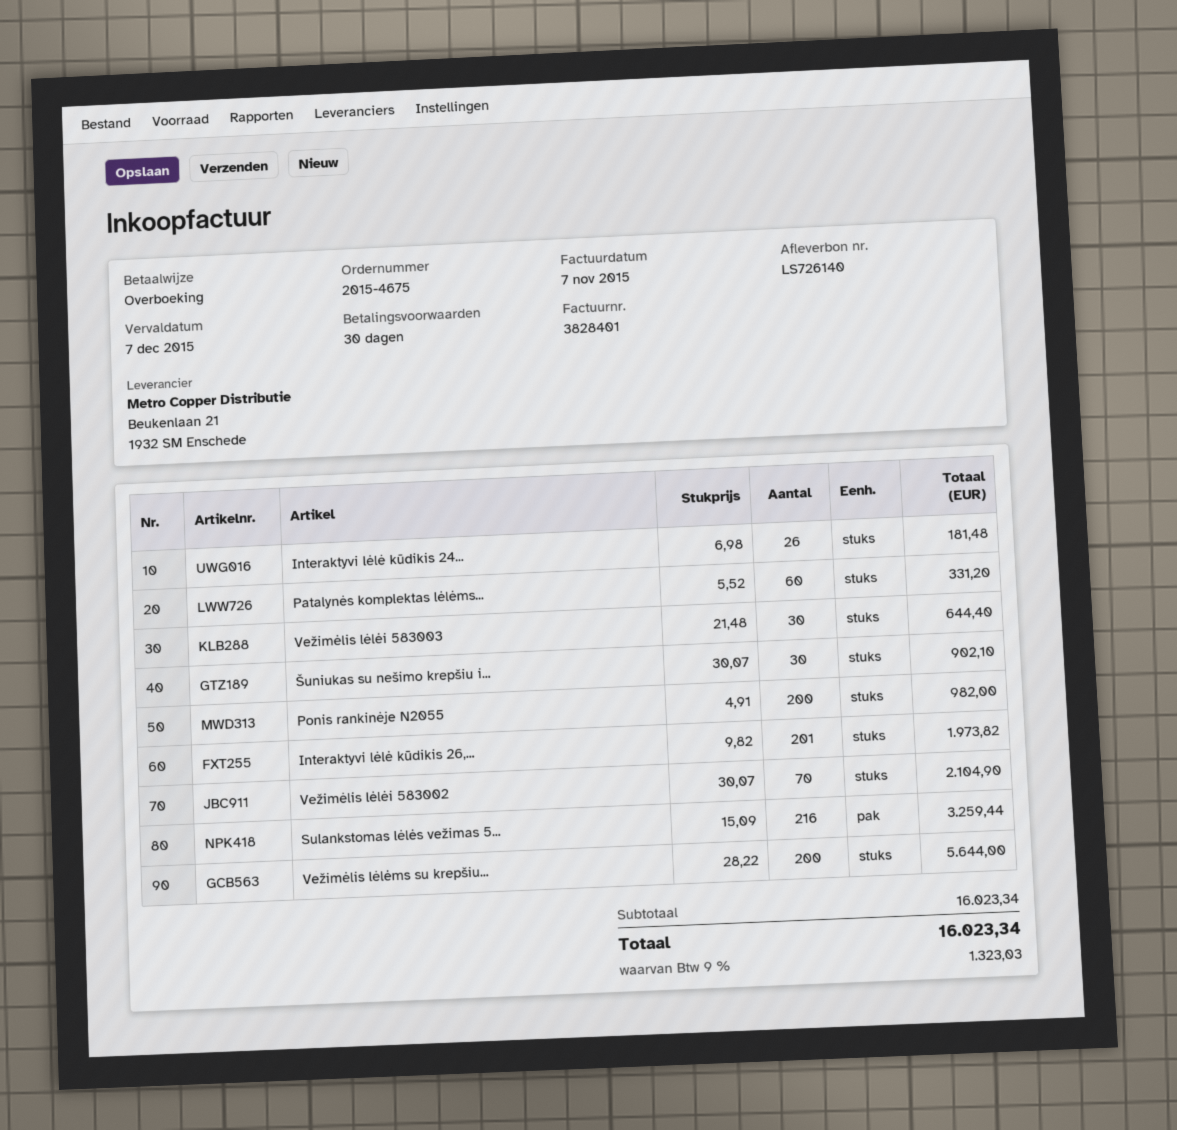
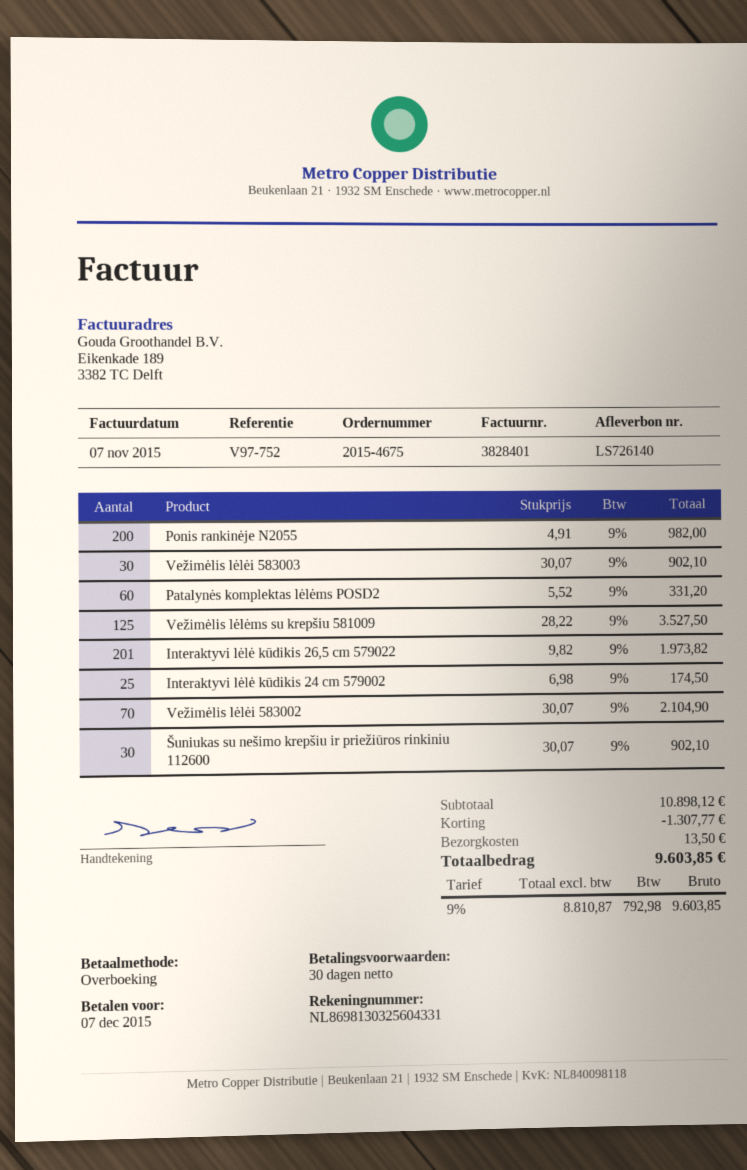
Interaktyvi lėlė kūdikis 24...: 26 x 6.98 = 181.48 -> 25 x 6.98 = 174.50
Vežimėlis lėlėi 583003: 30 x 21.48 = 644.40 -> 30 x 30.07 = 902.10
Sulankstomas lėlės vežimas 5...: 216 x 15.09 = 3259.44 -> none
Vežimėlis lėlėms su krepšiu...: 200 x 28.22 = 5644.00 -> 125 x 28.22 = 3527.50
subtotal: 16023.34 -> 10898.12
discount: none -> 1307.77
shipping: none -> 13.50
tax: 9% = 1323.03 -> 9% = 792.98
total: 16023.34 -> 9603.85

